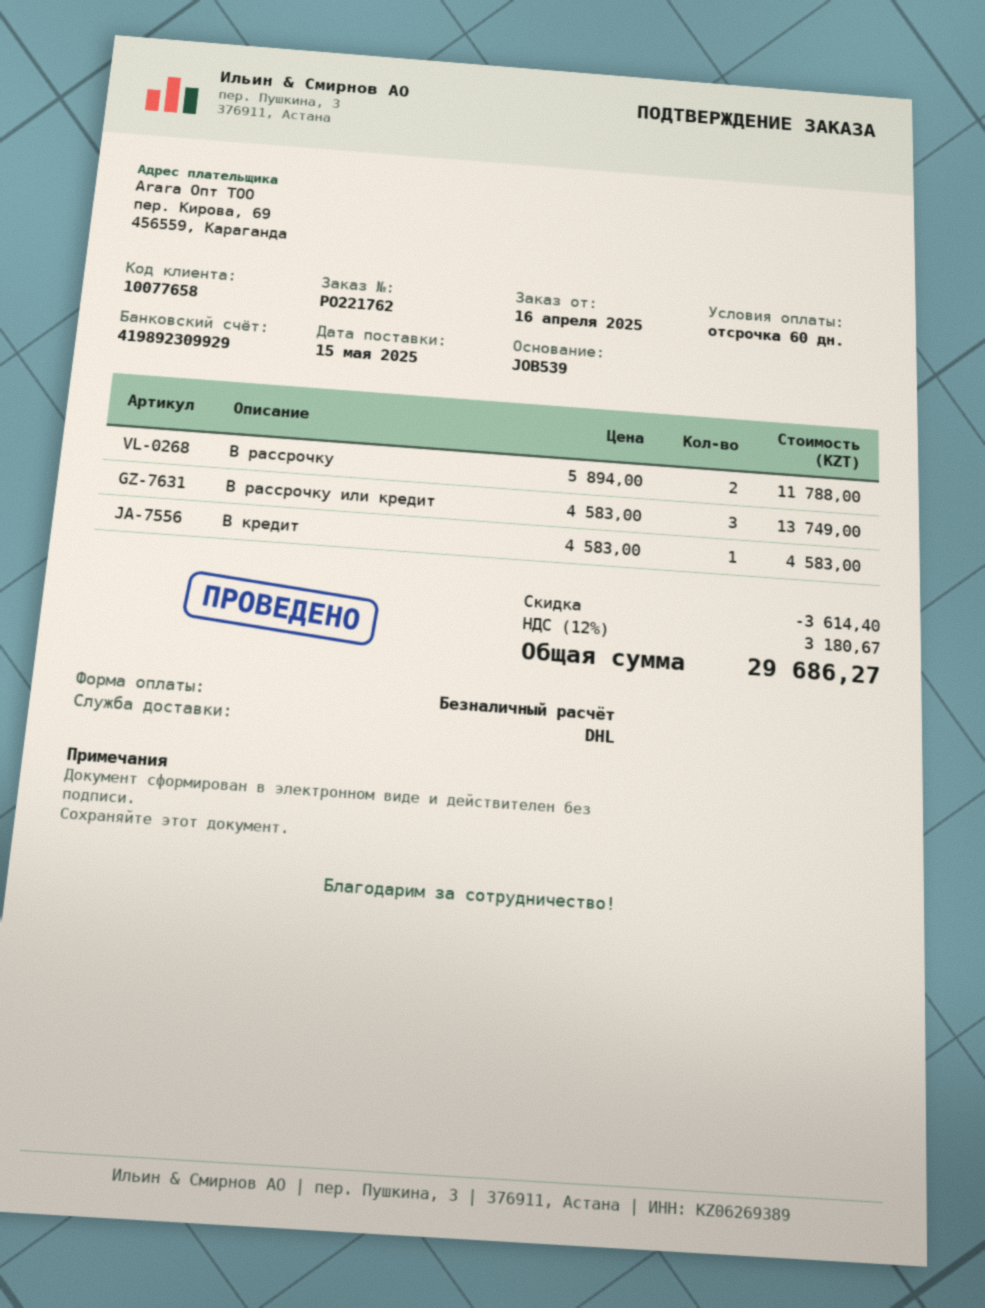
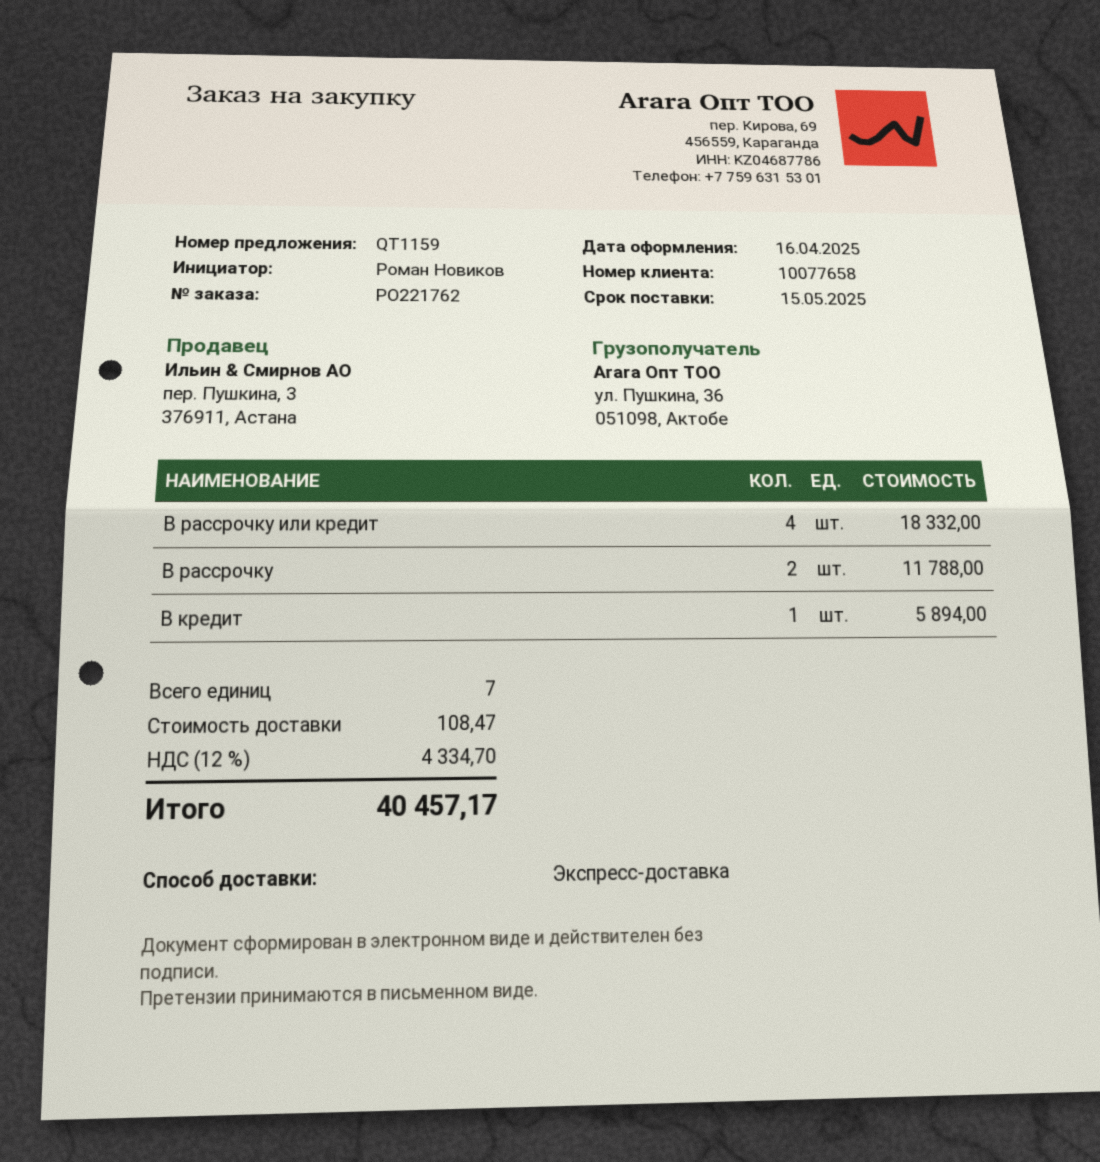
shipping method: DHL -> express
В рассрочку или кредит: 3 for 13749.00 -> 4 for 18332.00
В кредит: 1 for 4583.00 -> 1 for 5894.00
discount: 3614.40 -> none
shipping: none -> 108.47
tax: 12% = 3180.67 -> 12% = 4334.70
total: 29686.27 -> 40457.17

